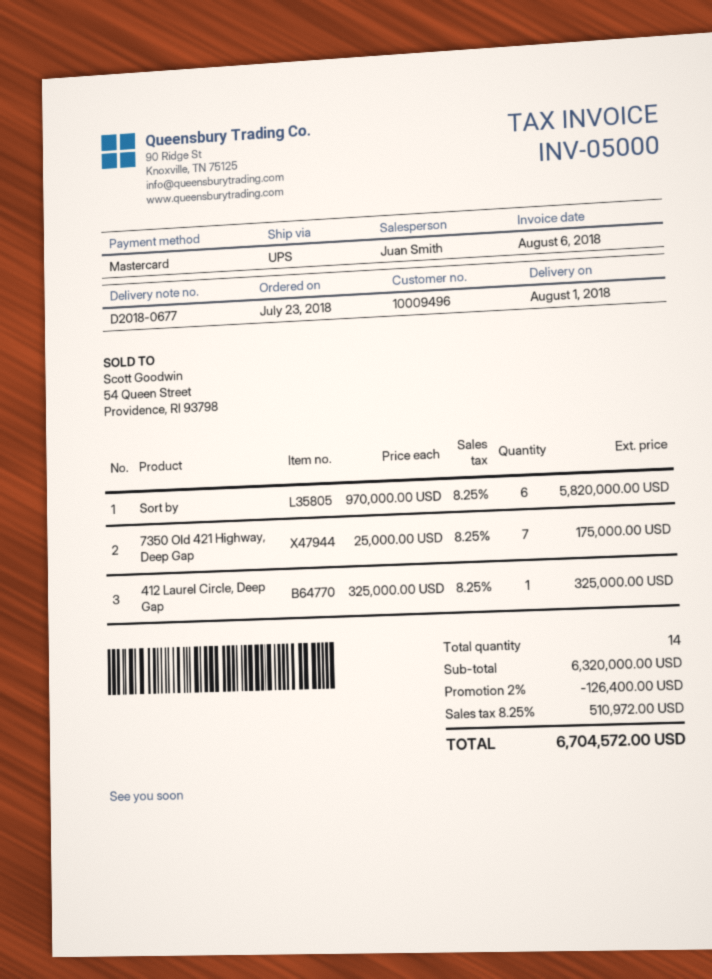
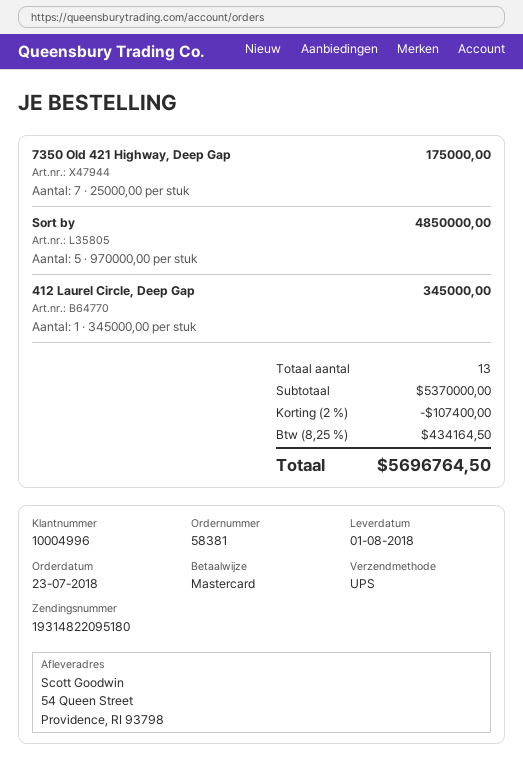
customer number: 10009496 -> 10004996
Sort by: 6 x 970000.00 = 5820000.00 -> 5 x 970000.00 = 4850000.00
412 Laurel Circle, Deep Gap: 1 x 325000.00 = 325000.00 -> 1 x 345000.00 = 345000.00
total quantity: 14 -> 13
subtotal: 6320000.00 -> 5370000.00
discount: 2% = 126400.00 -> 2% = 107400.00
tax: 8.25% = 510972.00 -> 8.25% = 434164.50
total: 6704572.00 -> 5696764.50

